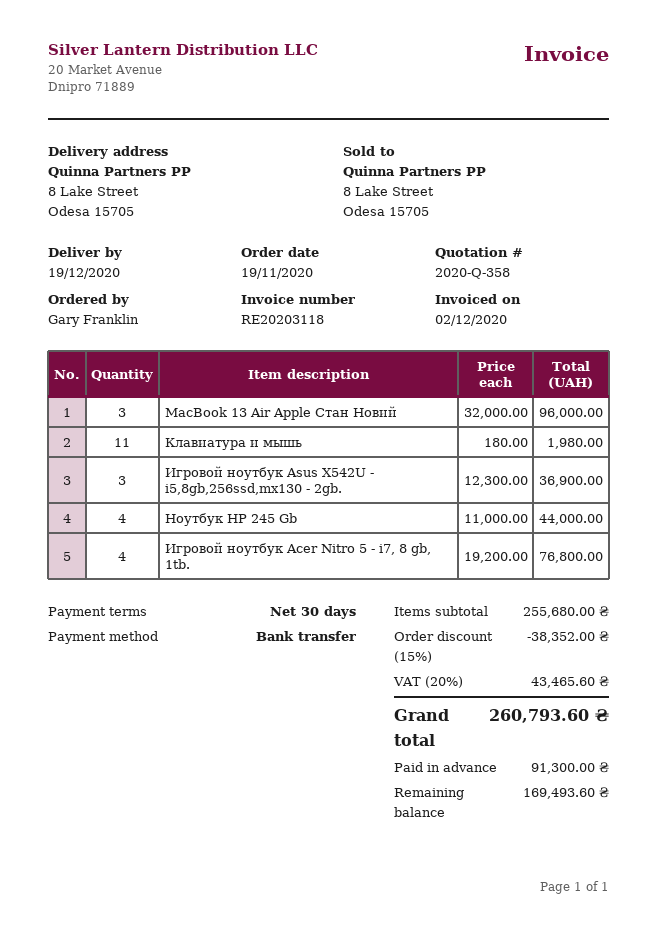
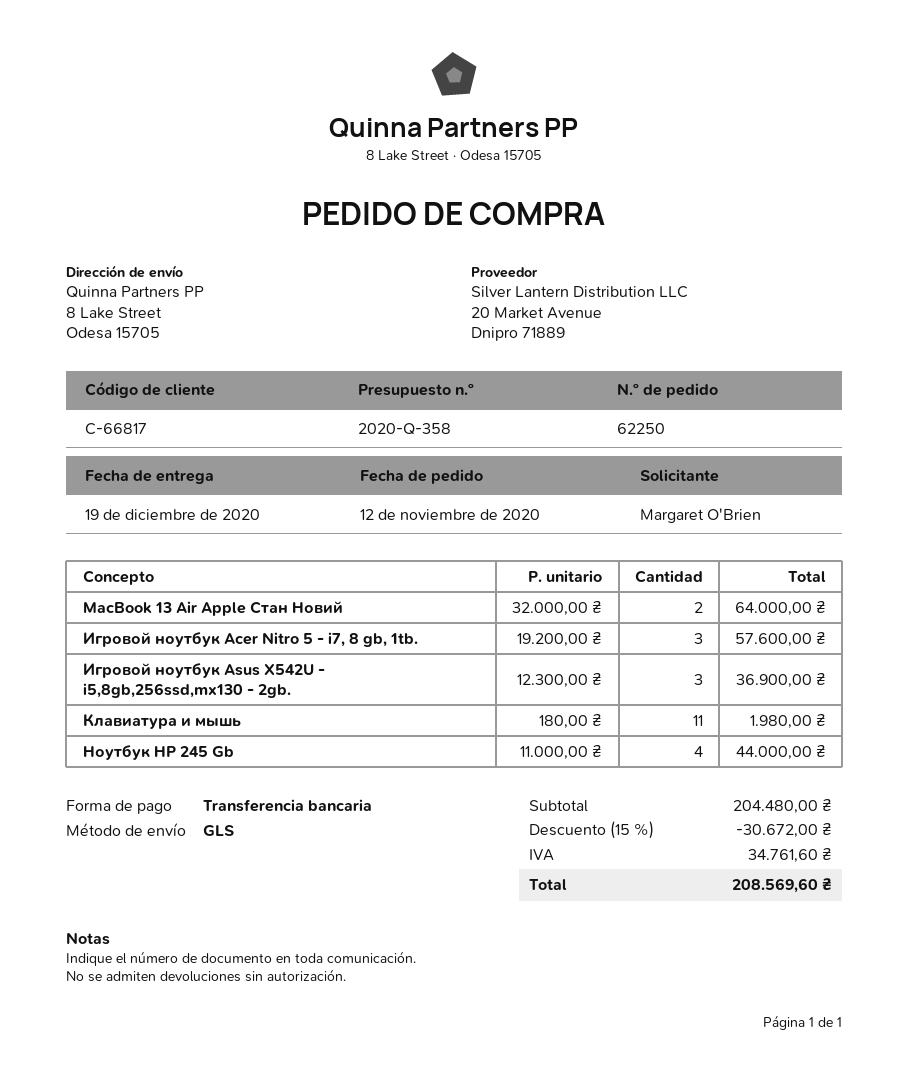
order date: 2020-11-19 -> 2020-11-12
ordered by: Gary Franklin -> Margaret O'Brien
MacBook 13 Air Apple Стан Новий: 3 x 32000.00 = 96000.00 -> 2 x 32000.00 = 64000.00
Игровой ноутбук Acer Nitro 5 - i7, 8 gb, 1tb.: 4 x 19200.00 = 76800.00 -> 3 x 19200.00 = 57600.00
subtotal: 255680.00 -> 204480.00
discount: 15% = 38352.00 -> 15% = 30672.00
tax: 43465.60 -> 34761.60
total: 260793.60 -> 208569.60

